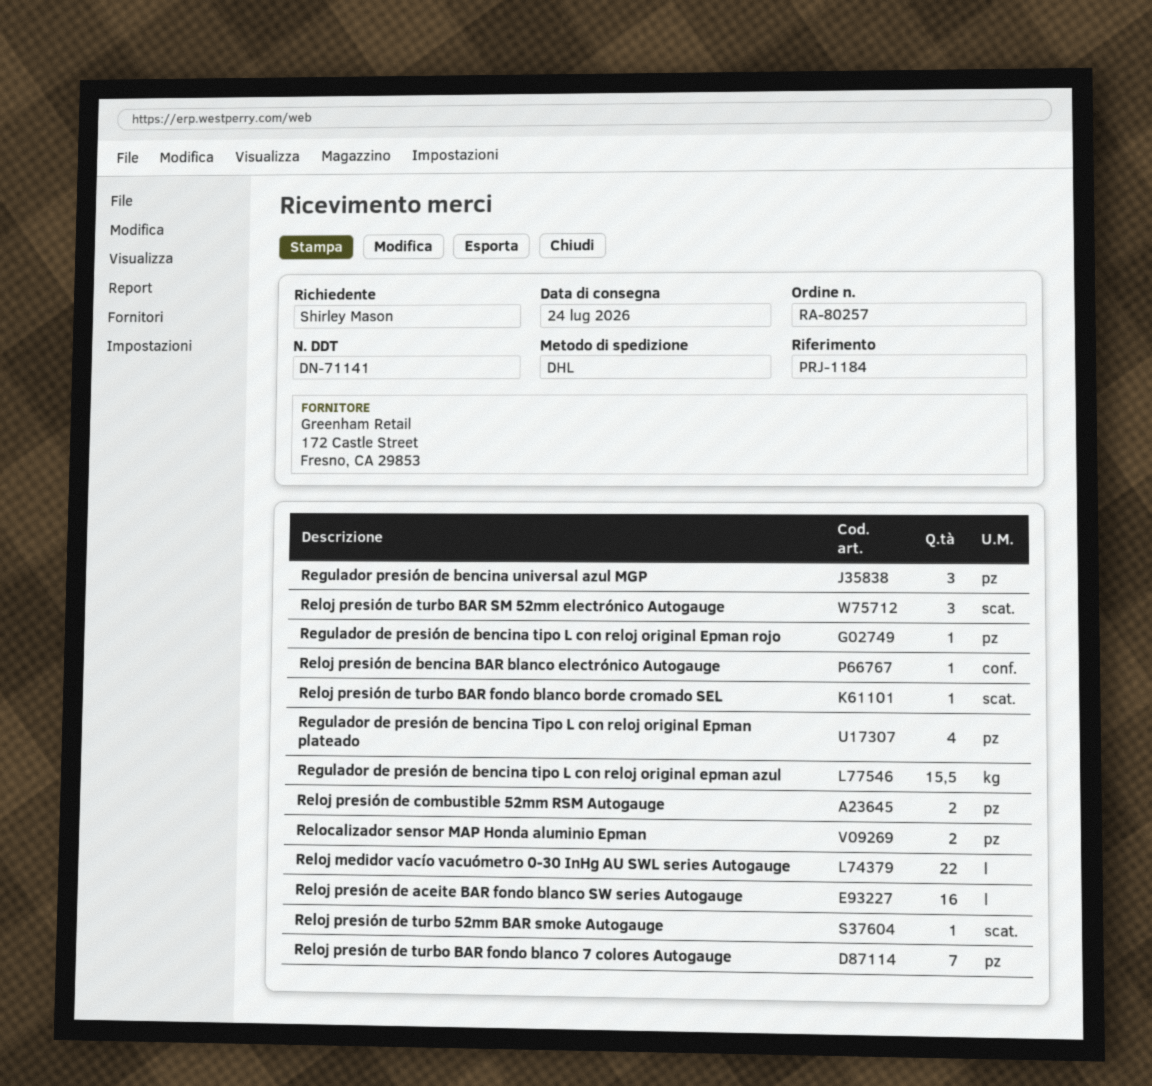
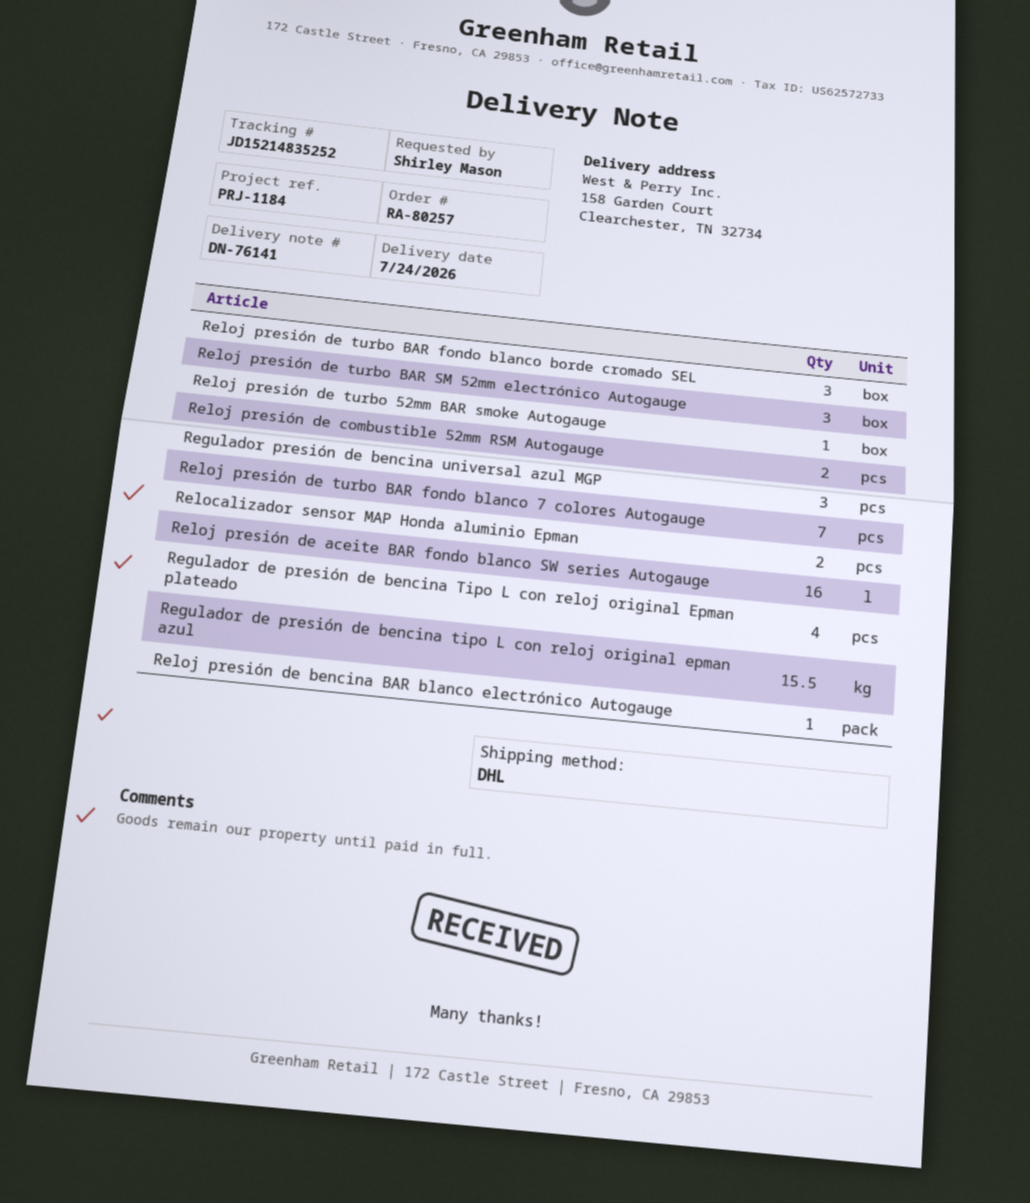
delivery note number: DN-71141 -> DN-76141
Regulador de presión de bencina tipo L con reloj original Epman rojo: 1 -> none
Reloj presión de turbo BAR fondo blanco borde cromado SEL: 1 -> 3
Reloj medidor vacío vacuómetro 0-30 InHg AU SWL series Autogauge: 22 -> none

